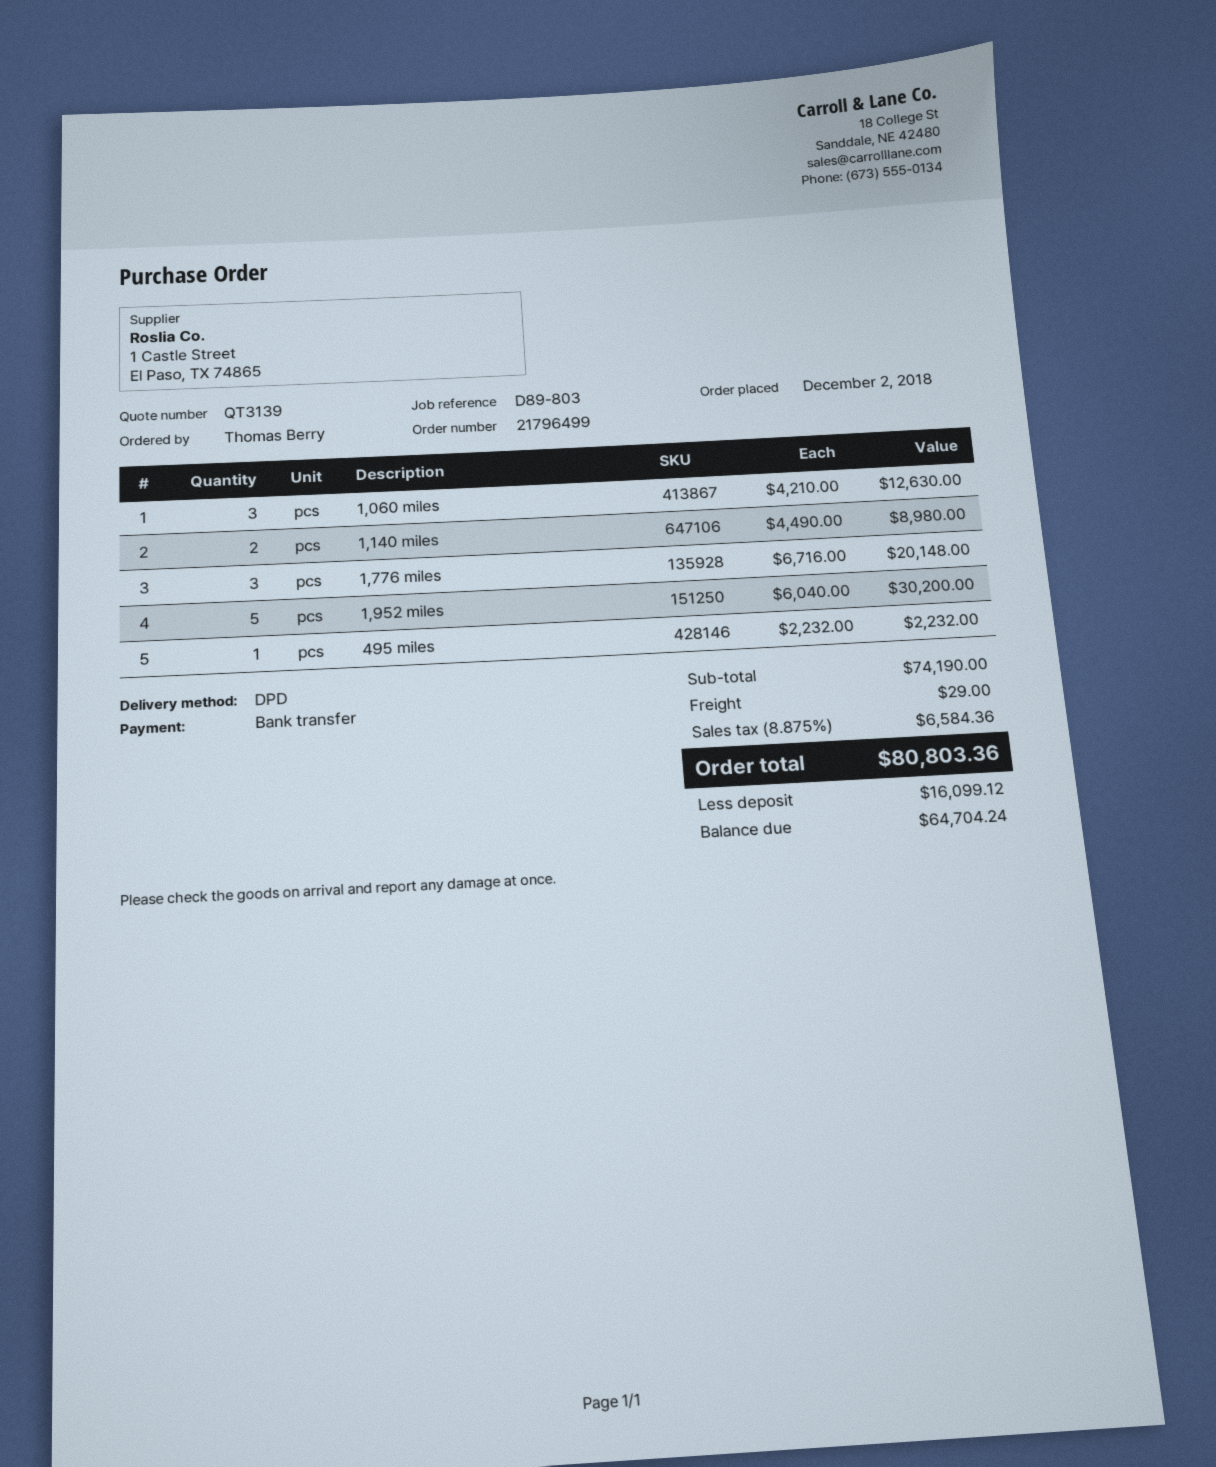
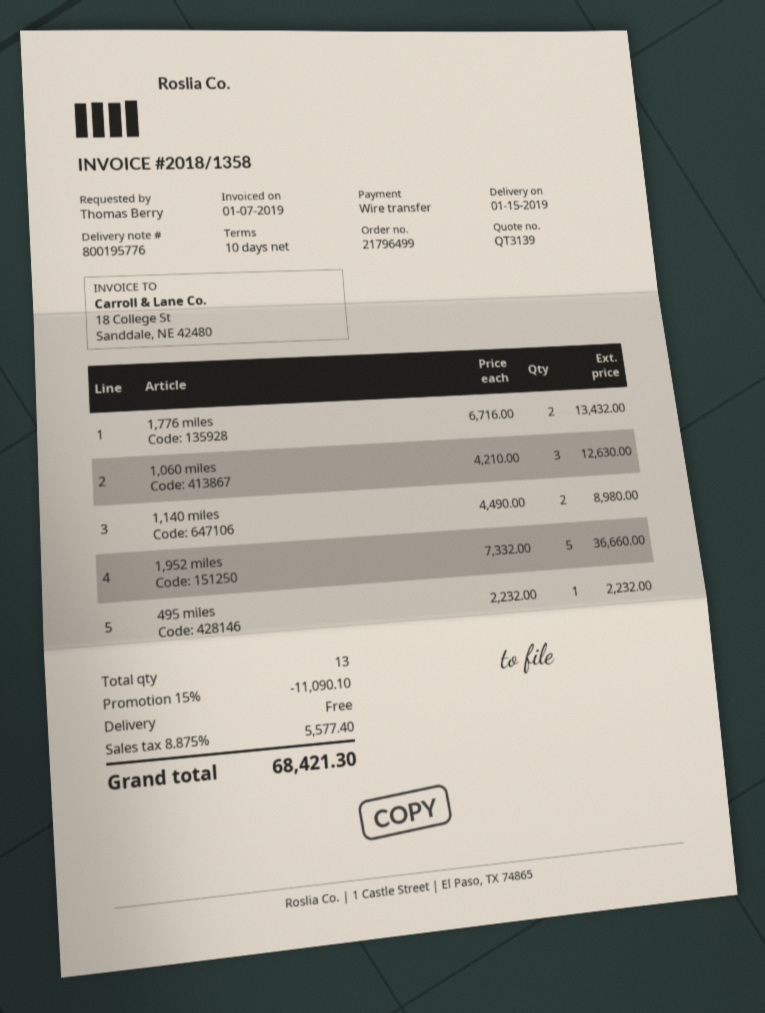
1,776 miles: 3 x 6716.00 = 20148.00 -> 2 x 6716.00 = 13432.00
1,952 miles: 5 x 6040.00 = 30200.00 -> 5 x 7332.00 = 36660.00
discount: none -> 15% = 11090.10
shipping: 29.00 -> 0.00
tax: 8.875% = 6584.36 -> 8.875% = 5577.40
total: 80803.36 -> 68421.30

